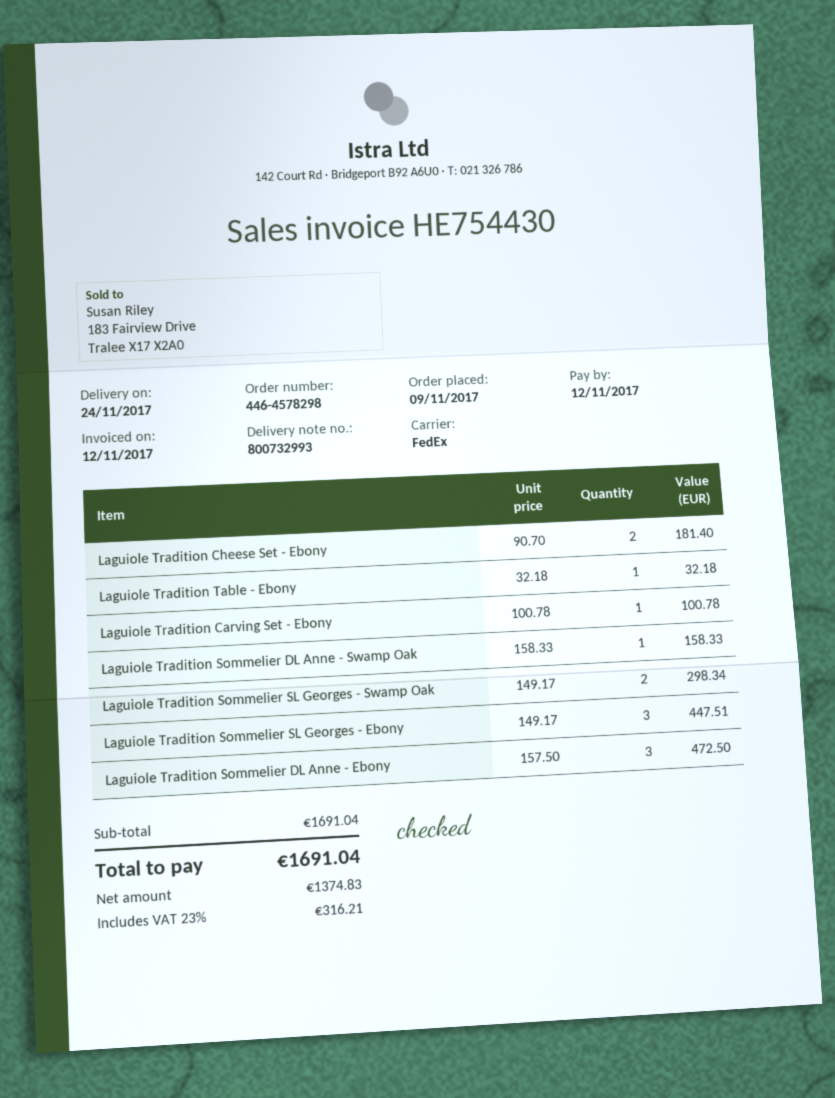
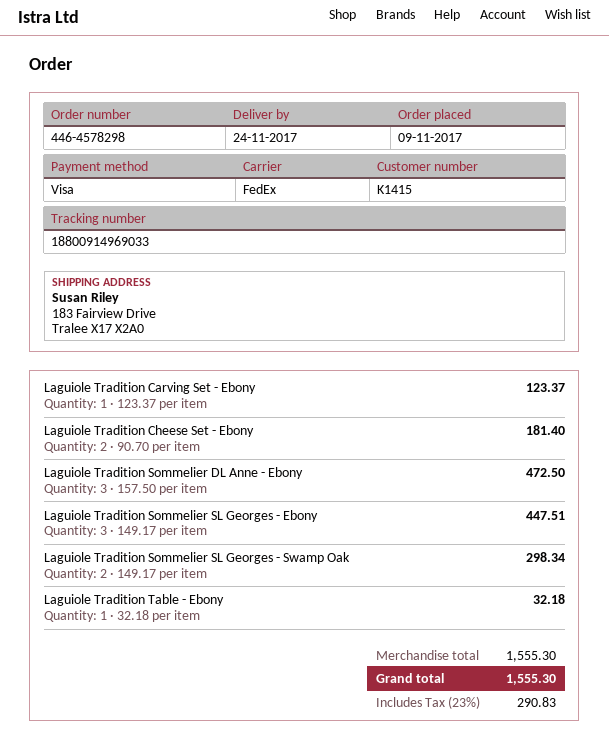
Laguiole Tradition Carving Set - Ebony: 1 x 100.78 = 100.78 -> 1 x 123.37 = 123.37
Laguiole Tradition Sommelier DL Anne - Swamp Oak: 1 x 158.33 = 158.33 -> none
subtotal: 1691.04 -> 1555.30
tax: 23% = 316.21 -> 23% = 290.83
total: 1691.04 -> 1555.30

